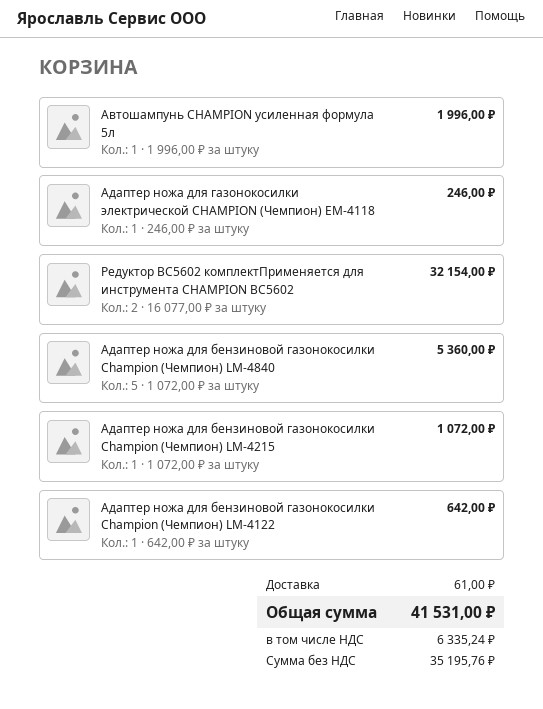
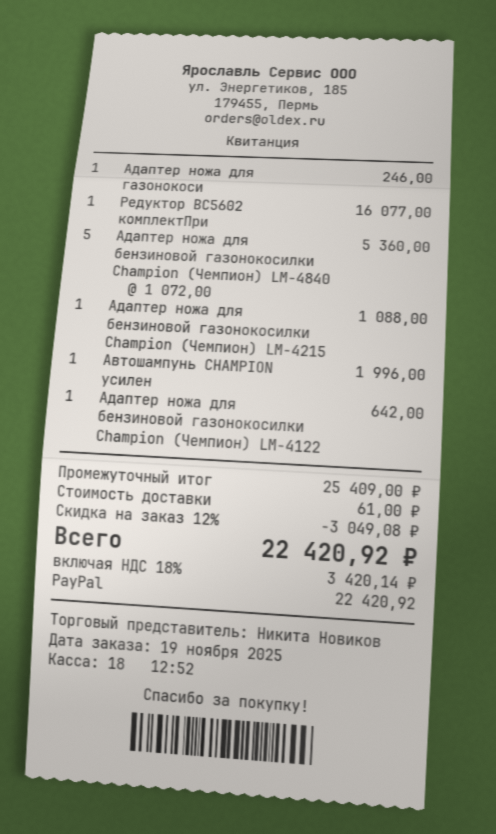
Редуктор BC5602 комплектПрименяется для инструмента CHAMPION BC5602: 2 x 16077.00 = 32154.00 -> 1 x 16077.00 = 16077.00
Адаптер ножа для бензиновой газонокосилки Champion (Чемпион) LM-4215: 1 x 1072.00 = 1072.00 -> 1 x 1088.00 = 1088.00
discount: none -> 12% = 3049.08
tax: 6335.24 -> 3420.14
total: 41531.00 -> 22420.92

